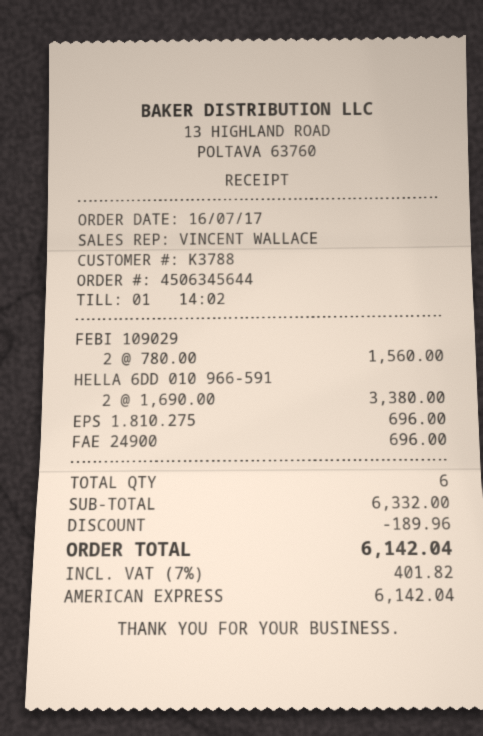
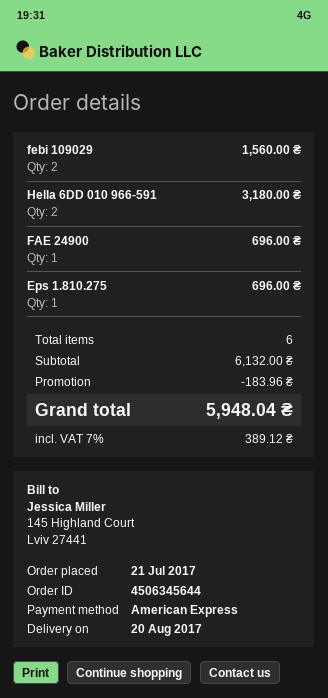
order date: 2017-07-16 -> 2017-07-21
HELLA 6DD 010 966-591: 2 for 3380.00 -> 2 for 3180.00
subtotal: 6332.00 -> 6132.00
discount: 189.96 -> 183.96
tax: 7% = 401.82 -> 7% = 389.12
total: 6142.04 -> 5948.04

